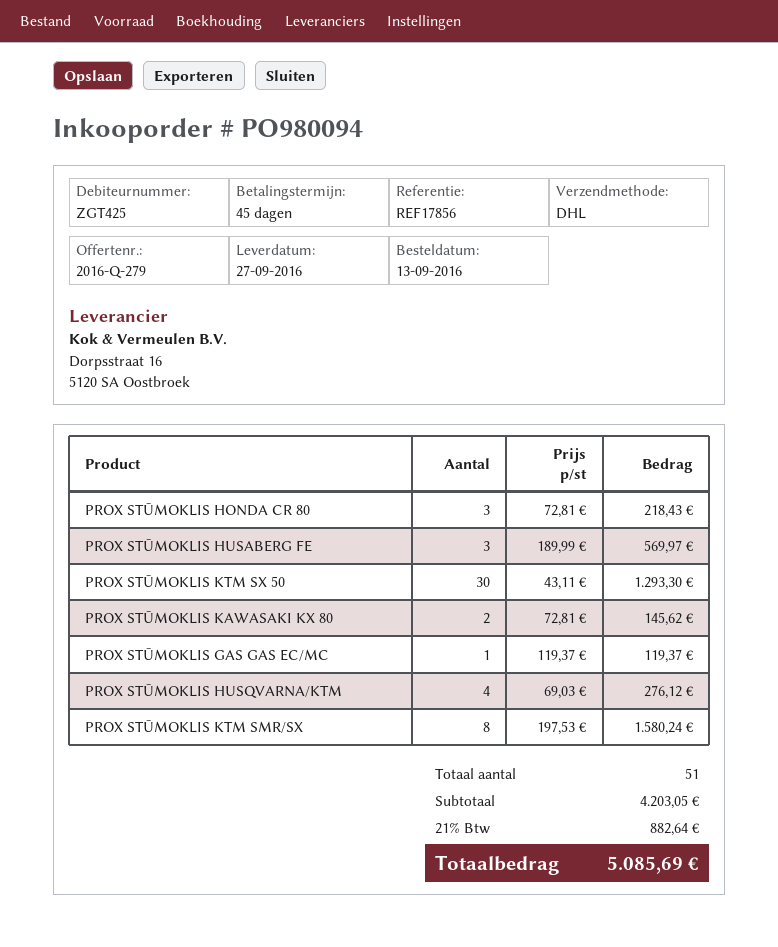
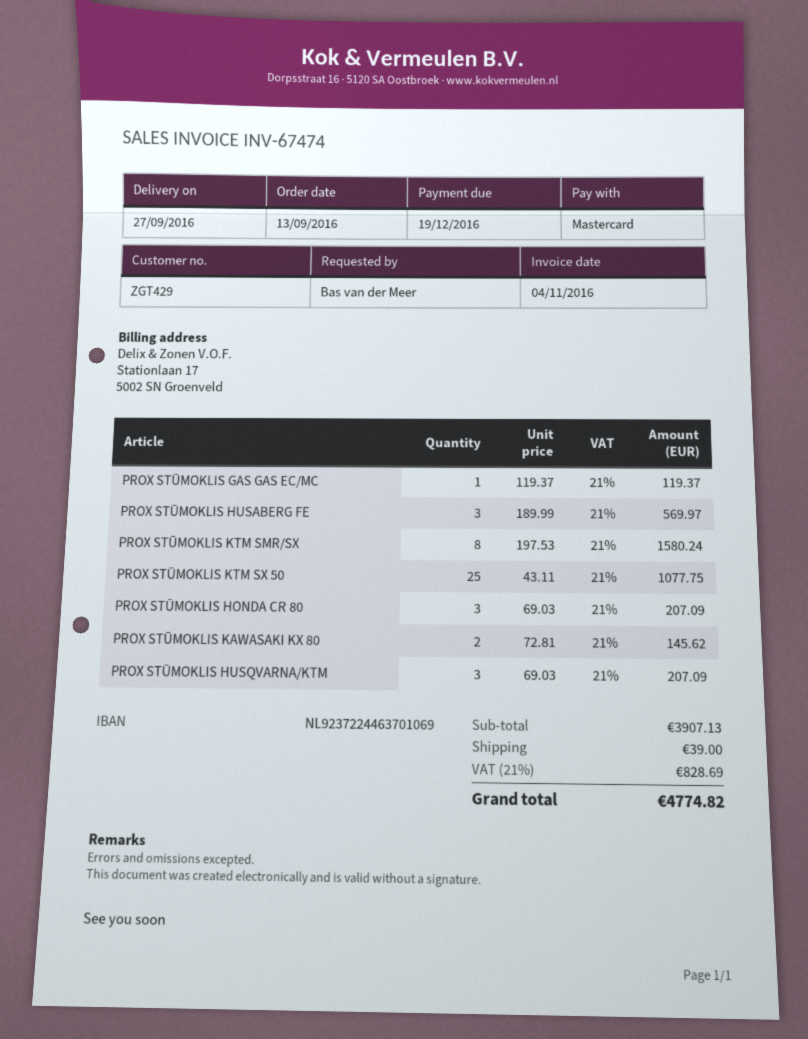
customer number: ZGT425 -> ZGT429
PROX STŪMOKLIS HONDA CR 80: 3 x 72.81 = 218.43 -> 3 x 69.03 = 207.09
PROX STŪMOKLIS KTM SX 50: 30 x 43.11 = 1293.30 -> 25 x 43.11 = 1077.75
PROX STŪMOKLIS HUSQVARNA/KTM: 4 x 69.03 = 276.12 -> 3 x 69.03 = 207.09
subtotal: 4203.05 -> 3907.13
shipping: none -> 39.00
tax: 21% = 882.64 -> 21% = 828.69
total: 5085.69 -> 4774.82

